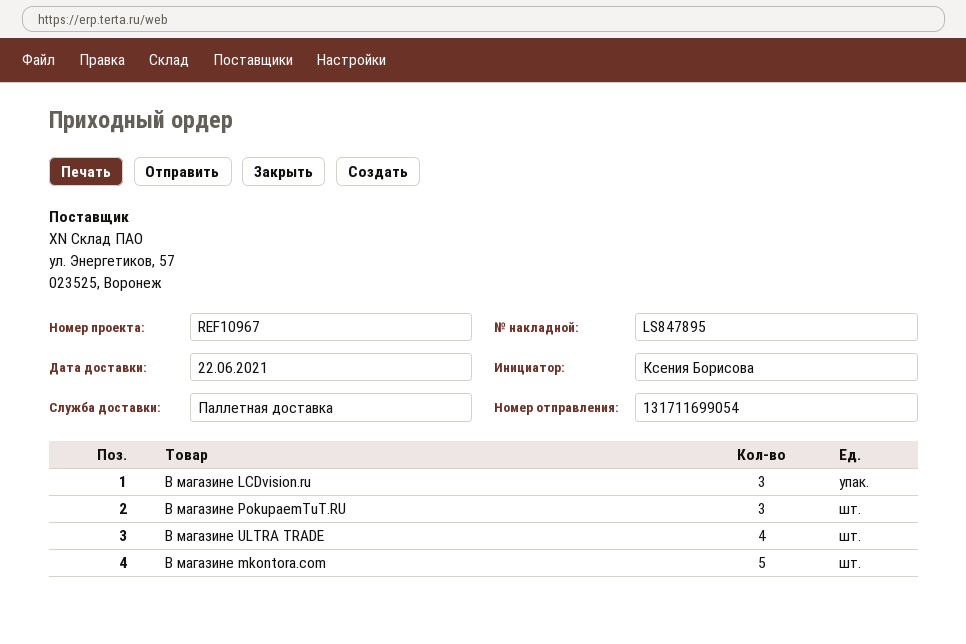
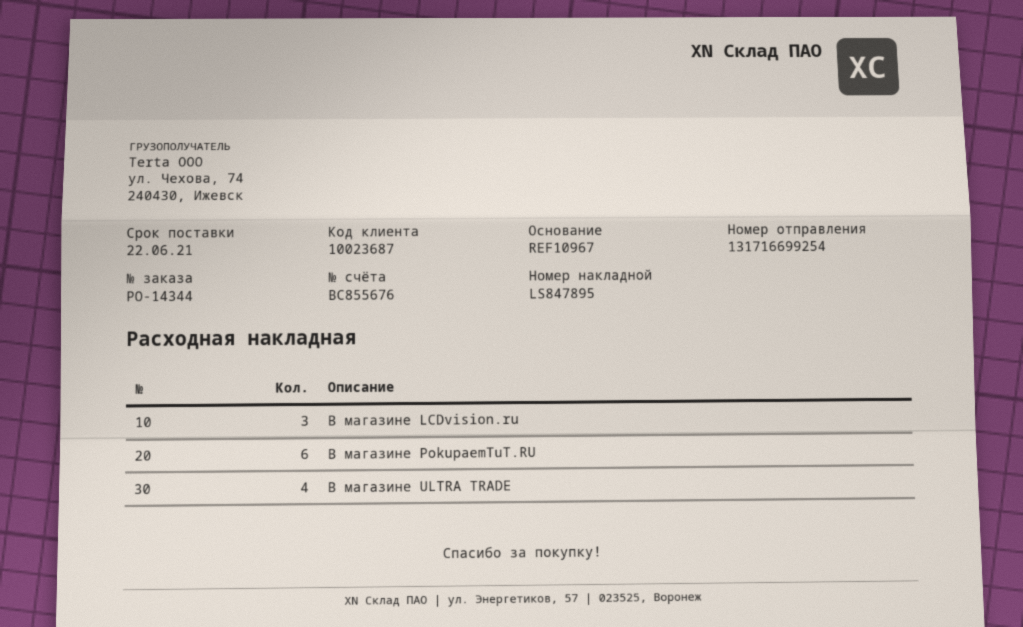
tracking number: 131711699054 -> 131716699254
В магазине PokupaemTuT.RU: 3 -> 6
В магазине mkontora.com: 5 -> none

